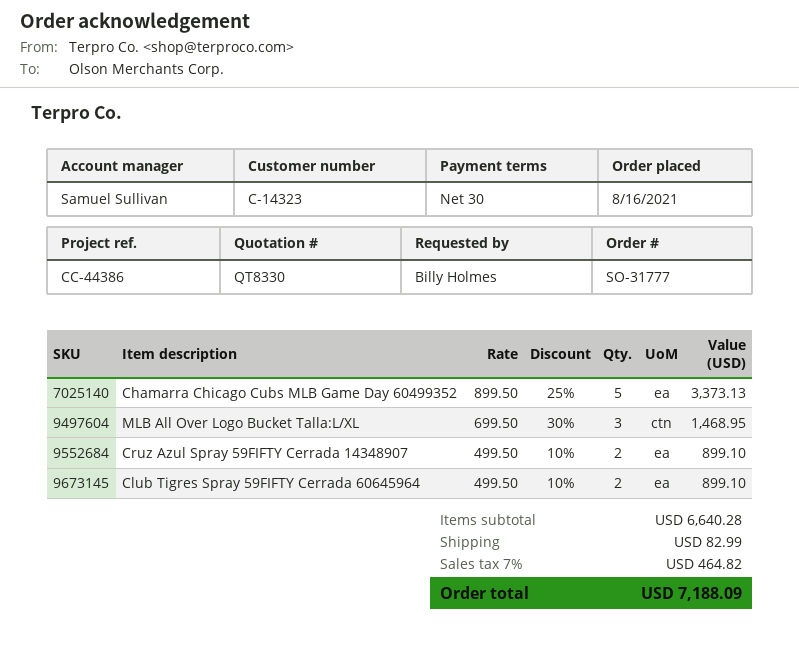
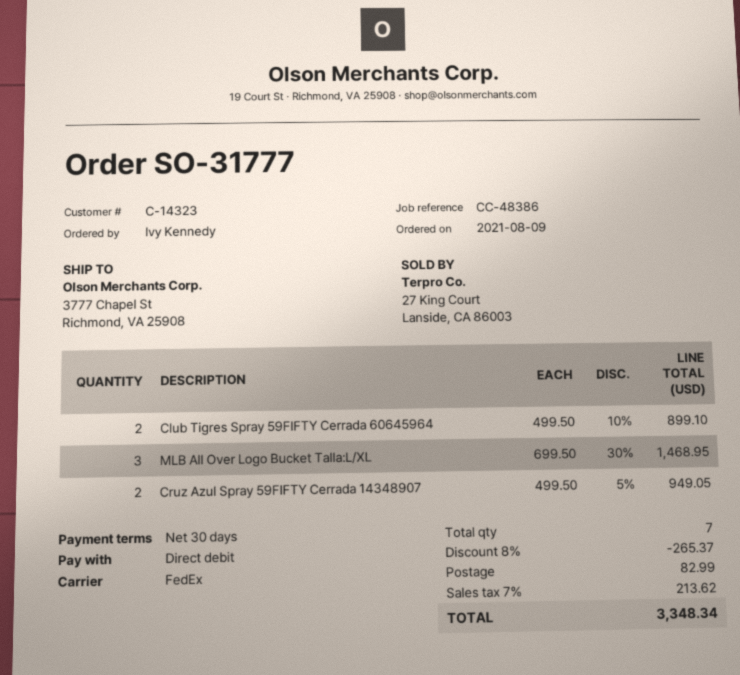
order date: 2021-08-16 -> 2021-08-09
reference: CC-44386 -> CC-48386
ordered by: Billy Holmes -> Ivy Kennedy
Chamarra Chicago Cubs MLB Game Day 60499352: 5 x 899.50 - 25% = 3373.13 -> none
Cruz Azul Spray 59FIFTY Cerrada 14348907: 2 x 499.50 - 10% = 899.10 -> 2 x 499.50 - 5% = 949.05
discount: none -> 8% = 265.37
tax: 7% = 464.82 -> 7% = 213.62
total: 7188.09 -> 3348.34

